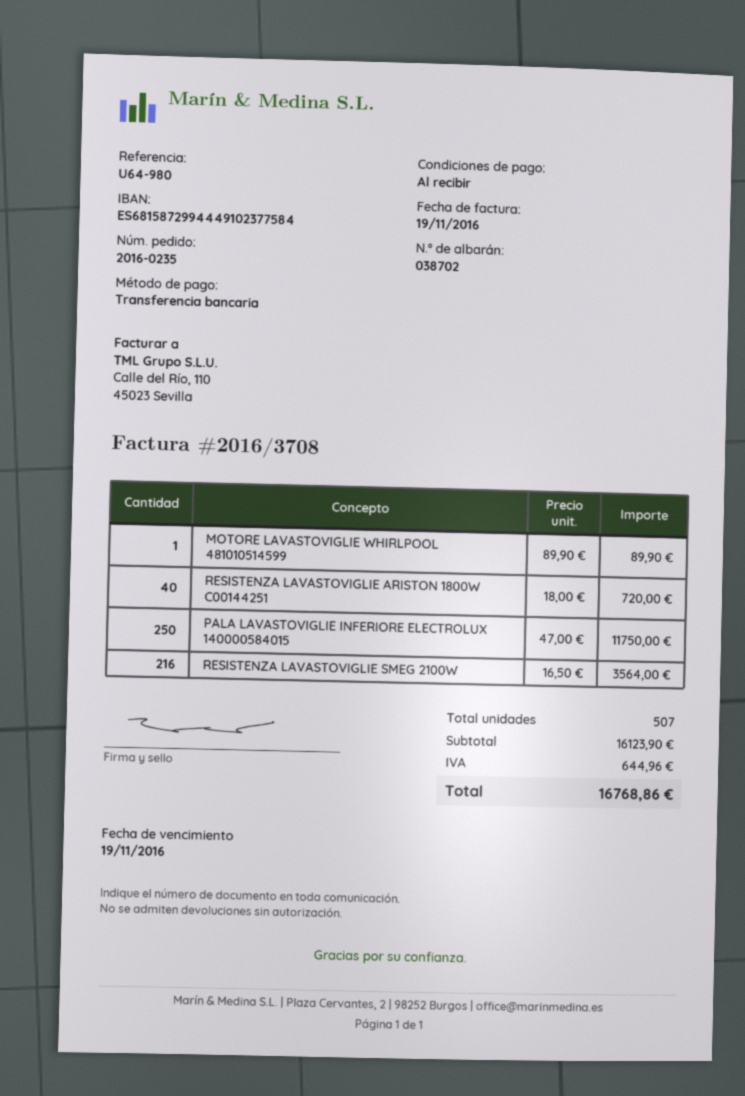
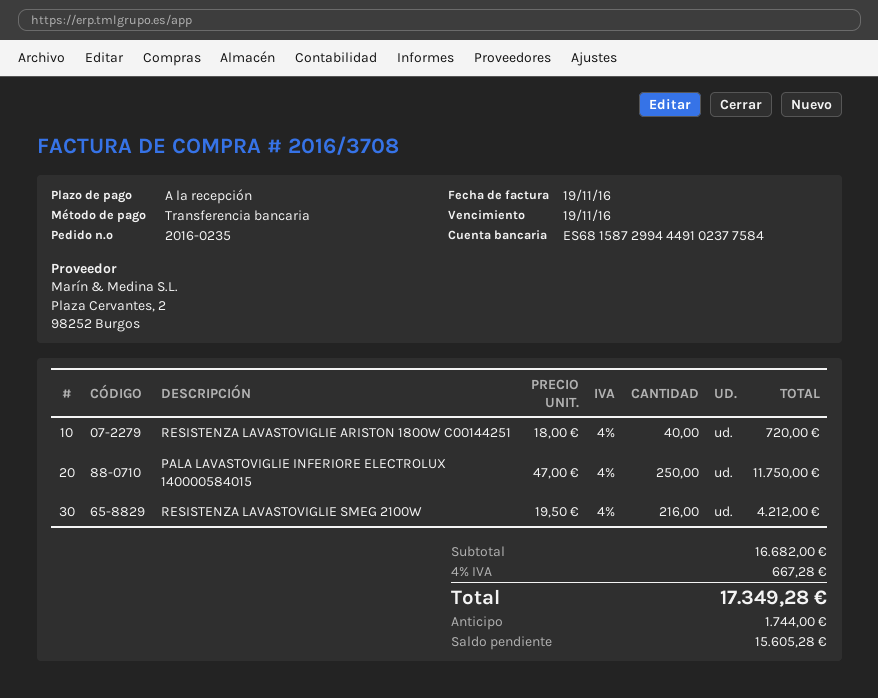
MOTORE LAVASTOVIGLIE WHIRLPOOL 481010514599: 1 x 89.90 = 89.90 -> none
RESISTENZA LAVASTOVIGLIE SMEG 2100W: 216 x 16.50 = 3564.00 -> 216 x 19.50 = 4212.00
subtotal: 16123.90 -> 16682.00
tax: 644.96 -> 667.28
total: 16768.86 -> 17349.28

